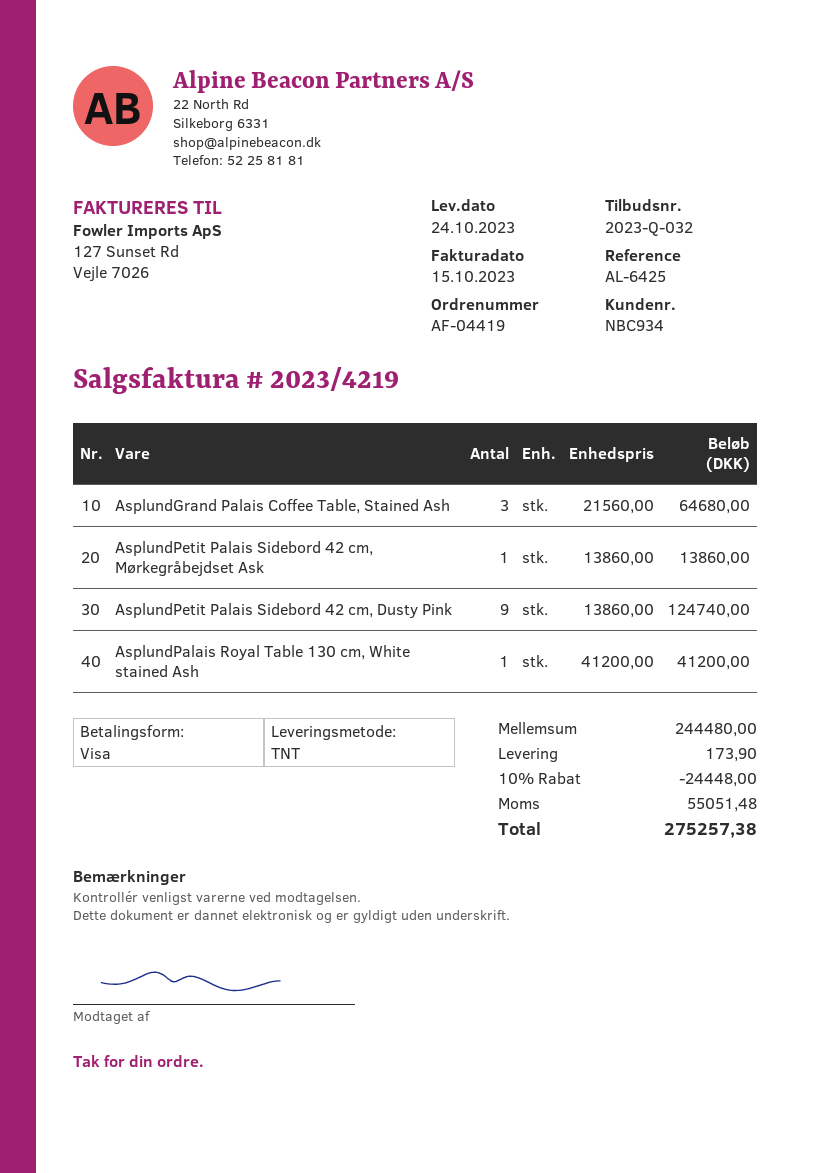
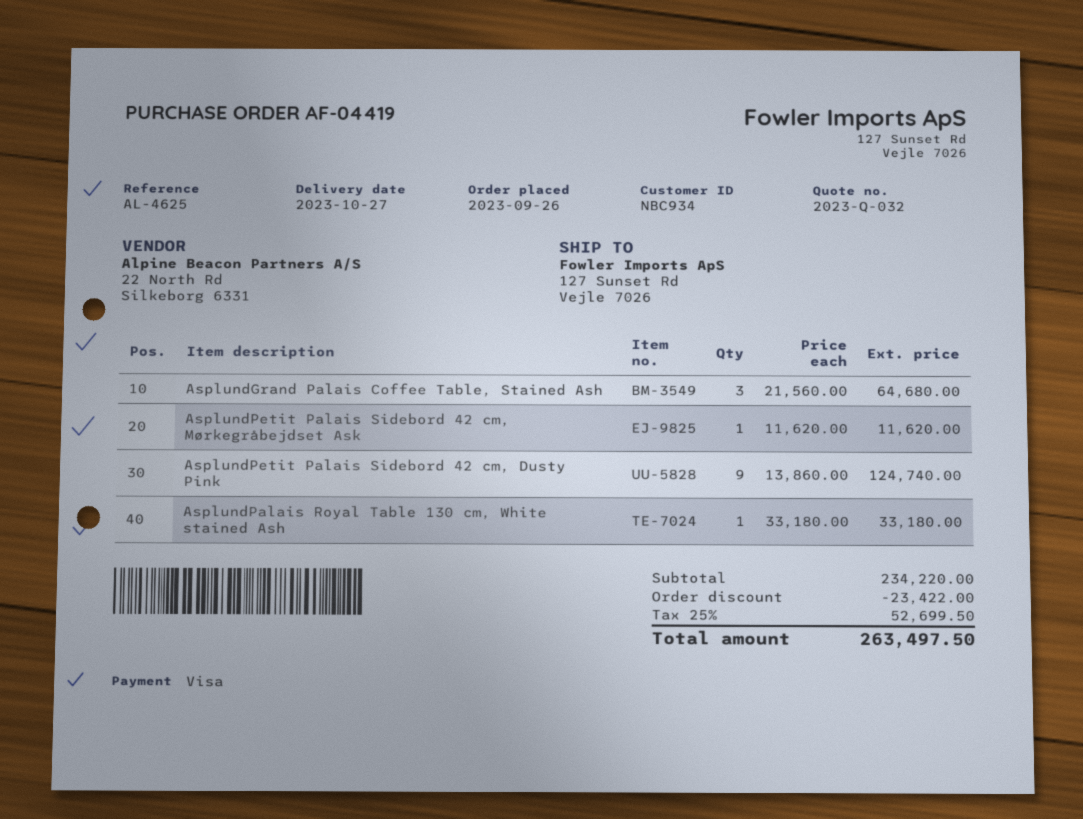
delivery date: 2023-10-24 -> 2023-10-27
reference: AL-6425 -> AL-4625
AsplundPetit Palais Sidebord 42 cm, Mørkegråbejdset Ask: 1 x 13860.00 = 13860.00 -> 1 x 11620.00 = 11620.00
AsplundPalais Royal Table 130 cm, White stained Ash: 1 x 41200.00 = 41200.00 -> 1 x 33180.00 = 33180.00
subtotal: 244480.00 -> 234220.00
discount: 24448.00 -> 23422.00
shipping: 173.90 -> none
tax: 55051.48 -> 52699.50
total: 275257.38 -> 263497.50

